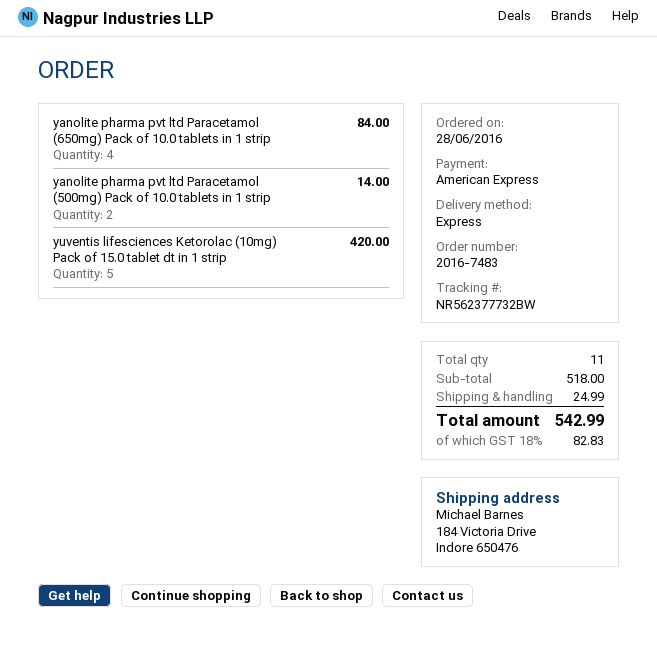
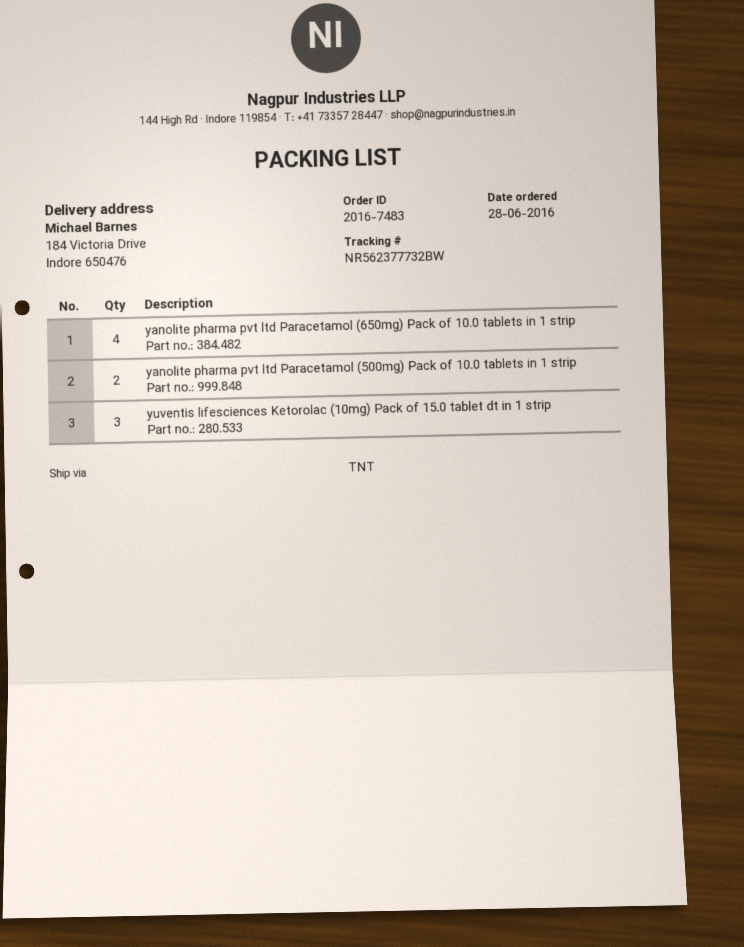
shipping method: express -> TNT
yuventis lifesciences Ketorolac (10mg) Pack of 15.0 tablet dt in 1 strip: 5 -> 3

